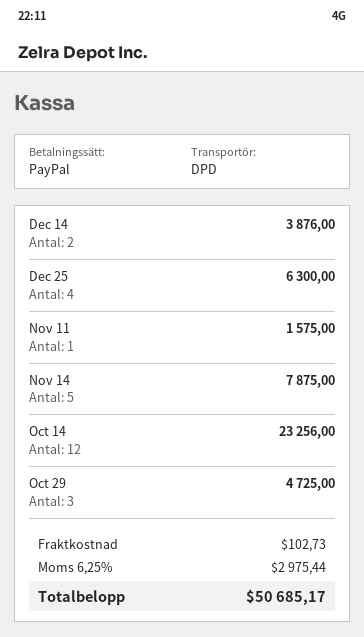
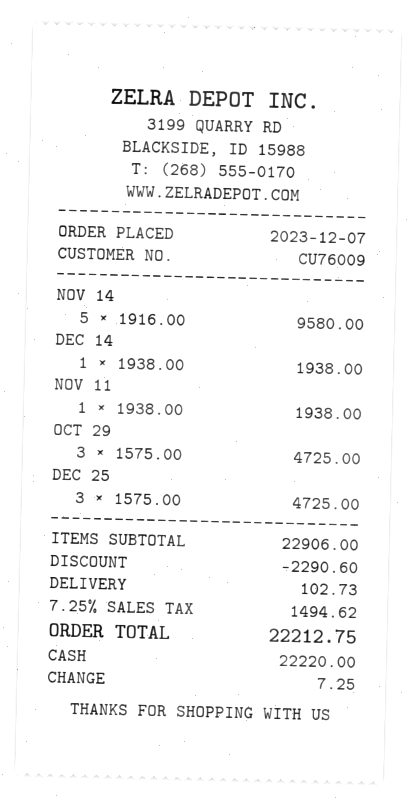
payment method: PayPal -> cash
Dec 14: 2 for 3876.00 -> 1 for 1938.00
Dec 25: 4 for 6300.00 -> 3 for 4725.00
Nov 11: 1 for 1575.00 -> 1 for 1938.00
Nov 14: 5 for 7875.00 -> 5 for 9580.00
Oct 14: 12 for 23256.00 -> none
discount: none -> 2290.60
tax: 6.25% = 2975.44 -> 7.25% = 1494.62
total: 50685.17 -> 22212.75

